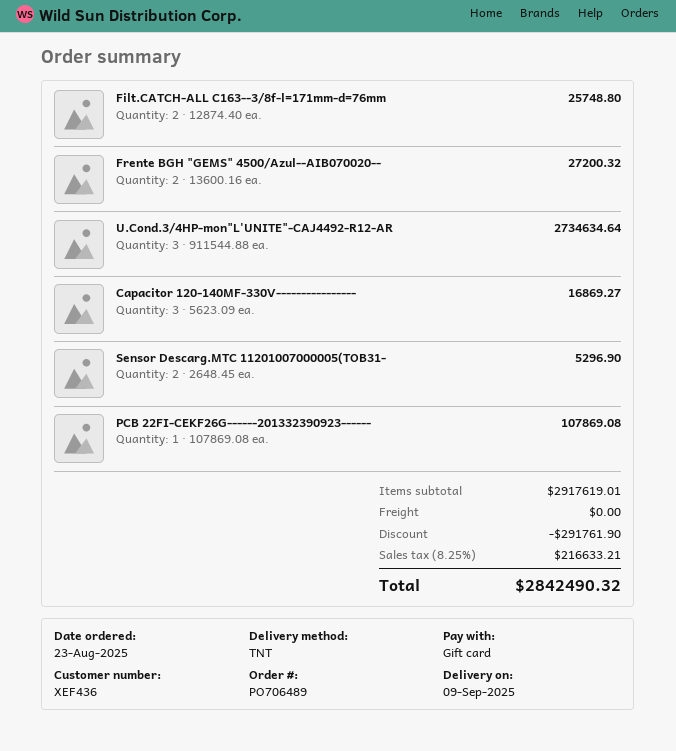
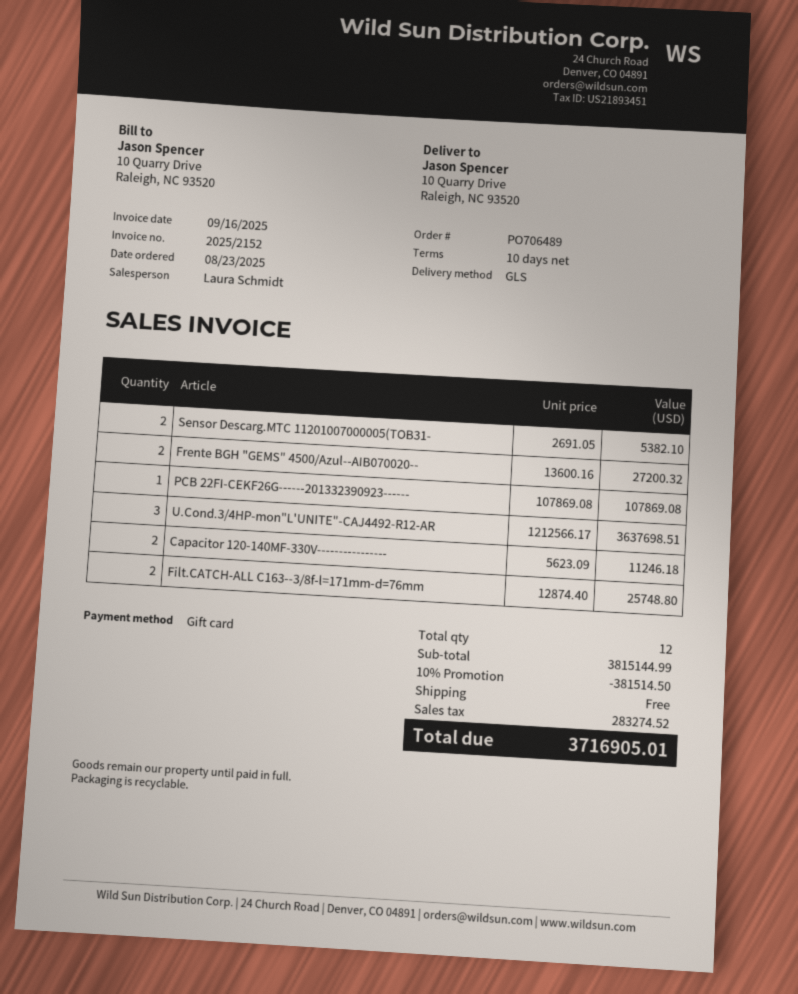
shipping method: TNT -> GLS
U.Cond.3/4HP-mon"L'UNITE"-CAJ4492-R12-AR: 3 x 911544.88 = 2734634.64 -> 3 x 1212566.17 = 3637698.51
Capacitor 120-140MF-330V----------------: 3 x 5623.09 = 16869.27 -> 2 x 5623.09 = 11246.18
Sensor Descarg.MTC 11201007000005(TOB31-: 2 x 2648.45 = 5296.90 -> 2 x 2691.05 = 5382.10
subtotal: 2917619.01 -> 3815144.99
discount: 291761.90 -> 381514.50
tax: 216633.21 -> 283274.52
total: 2842490.32 -> 3716905.01

